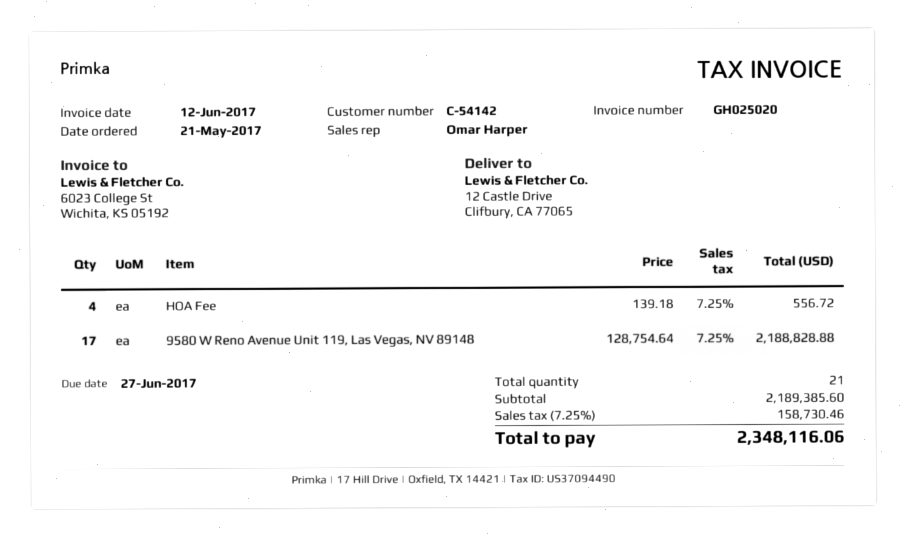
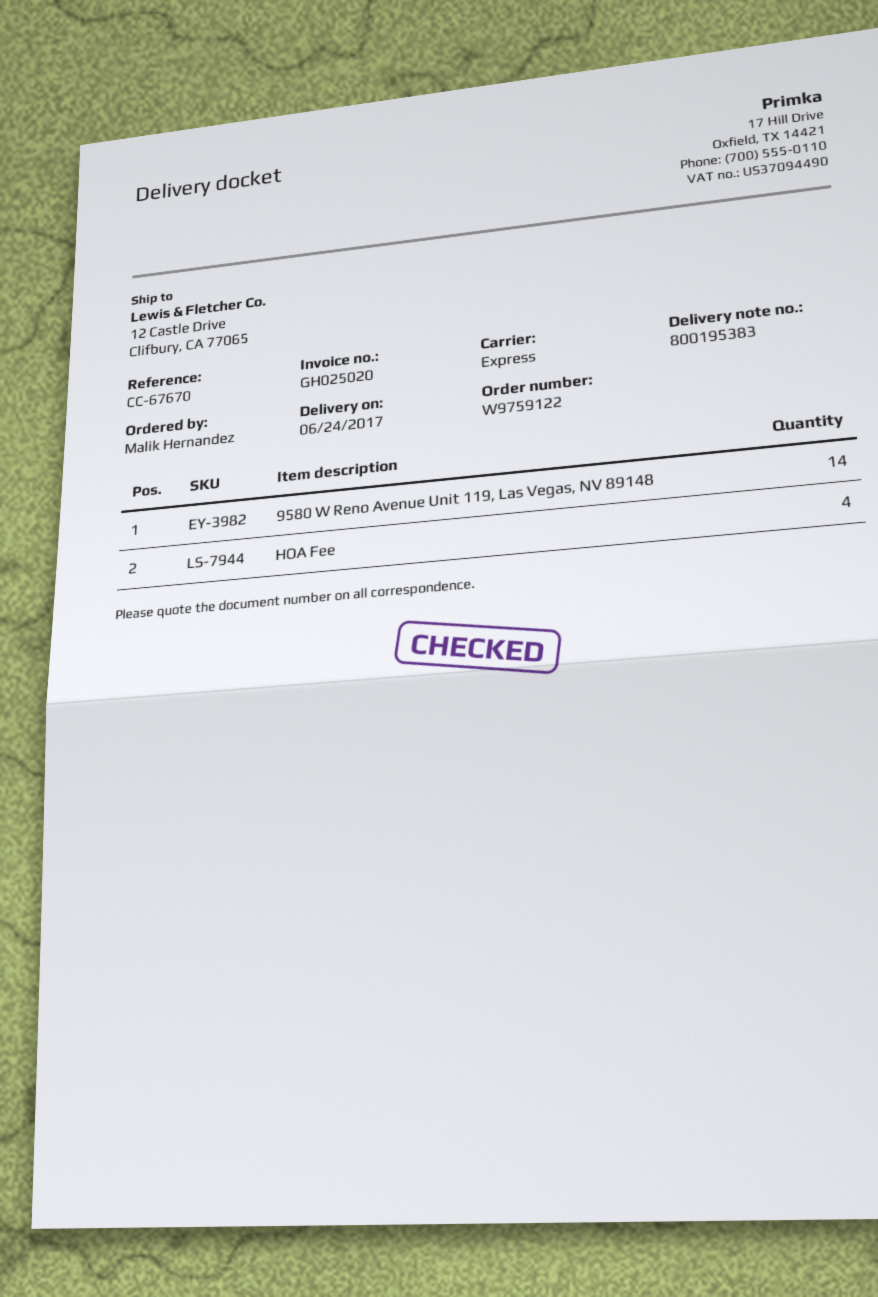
9580 W Reno Avenue Unit 119, Las Vegas, NV 89148: 17 -> 14

